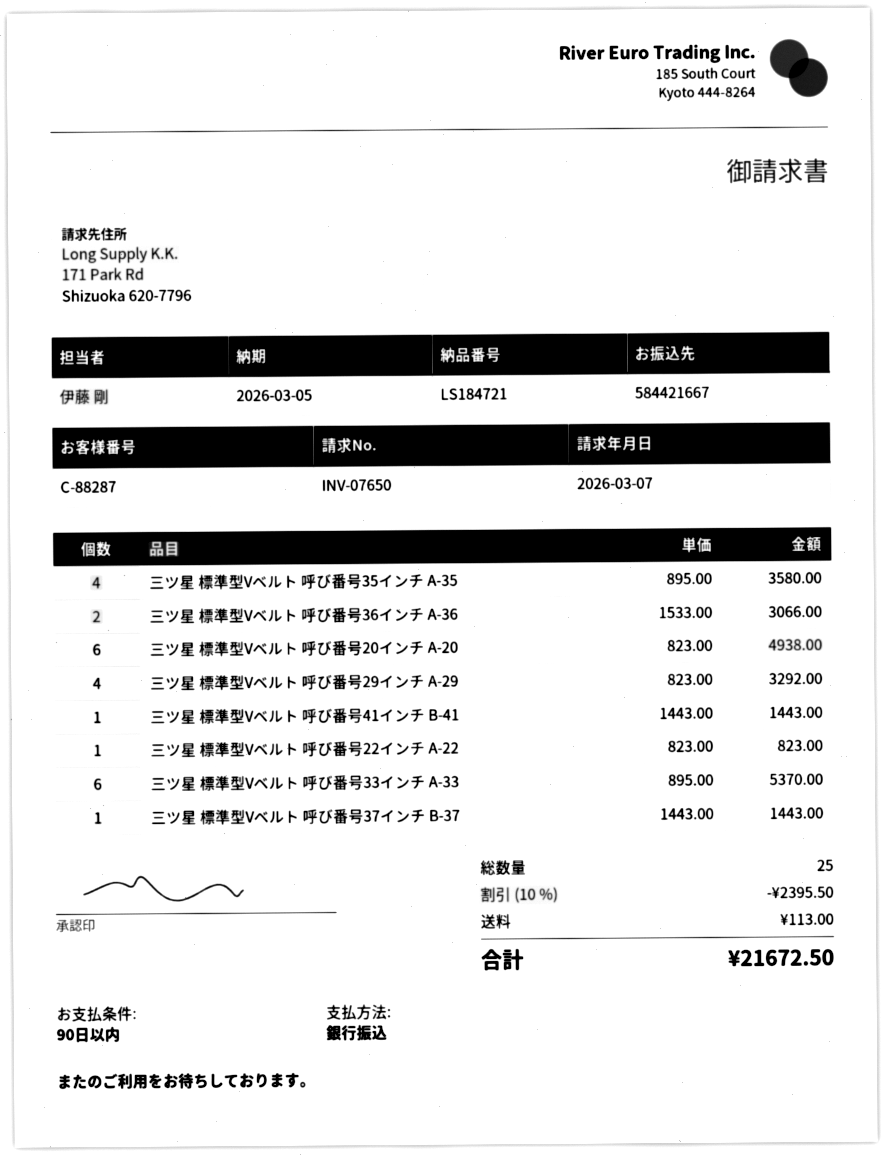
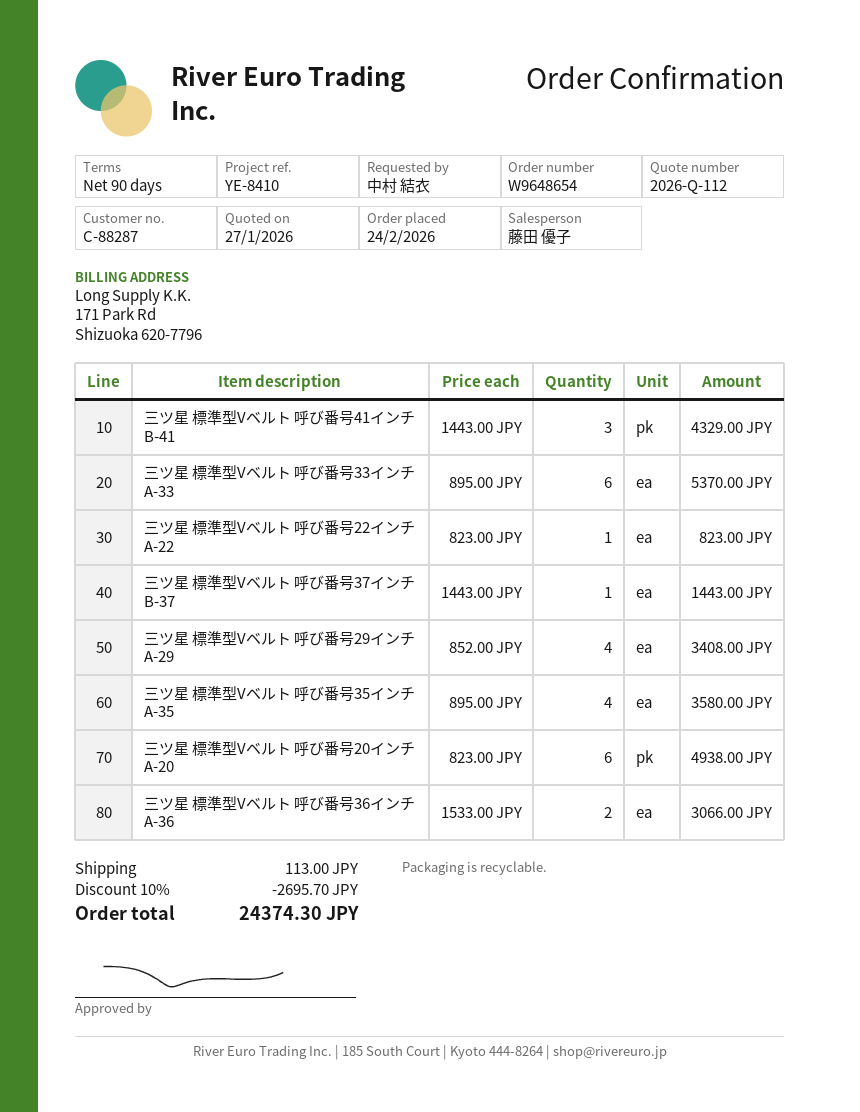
sales rep: 伊藤 剛 -> 藤田 優子
三ツ星 標準型Vベルト 呼び番号29インチ A-29: 4 x 823.00 = 3292.00 -> 4 x 852.00 = 3408.00
三ツ星 標準型Vベルト 呼び番号41インチ B-41: 1 x 1443.00 = 1443.00 -> 3 x 1443.00 = 4329.00
discount: 10% = 2395.50 -> 10% = 2695.70
total: 21672.50 -> 24374.30

